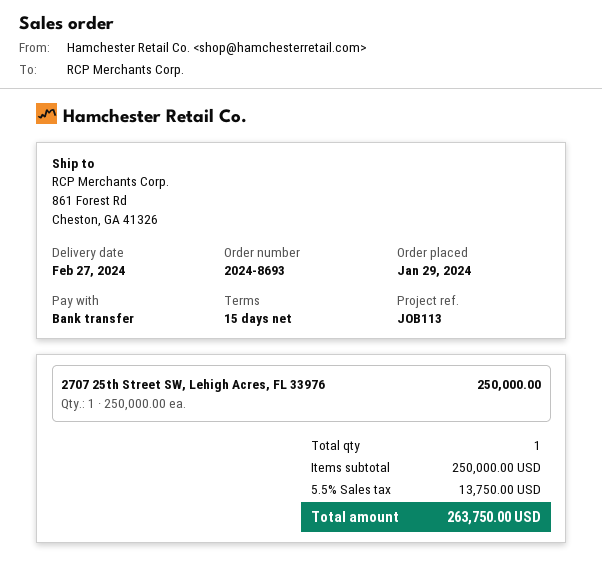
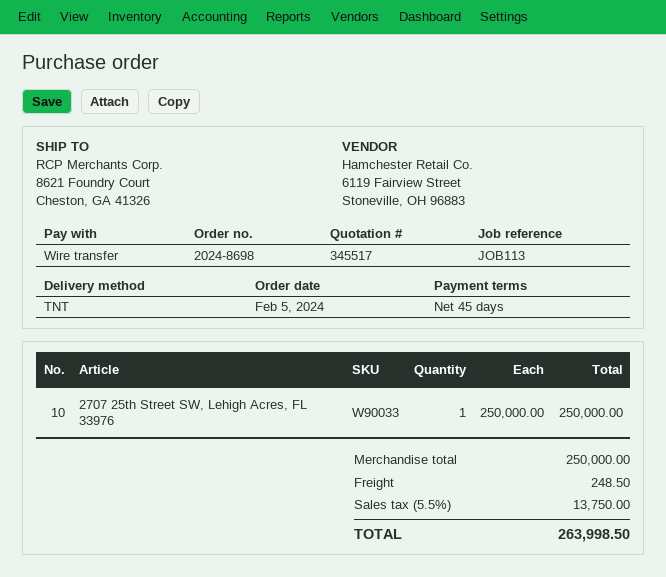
order number: 2024-8693 -> 2024-8698
order date: 2024-01-29 -> 2024-02-05
payment terms: 15 days -> 45 days
ship to: 861 Forest Rd, Cheston, GA 41326 -> 8621 Foundry Court, Cheston, GA 41326
shipping: none -> 248.50
total: 263750.00 -> 263998.50

